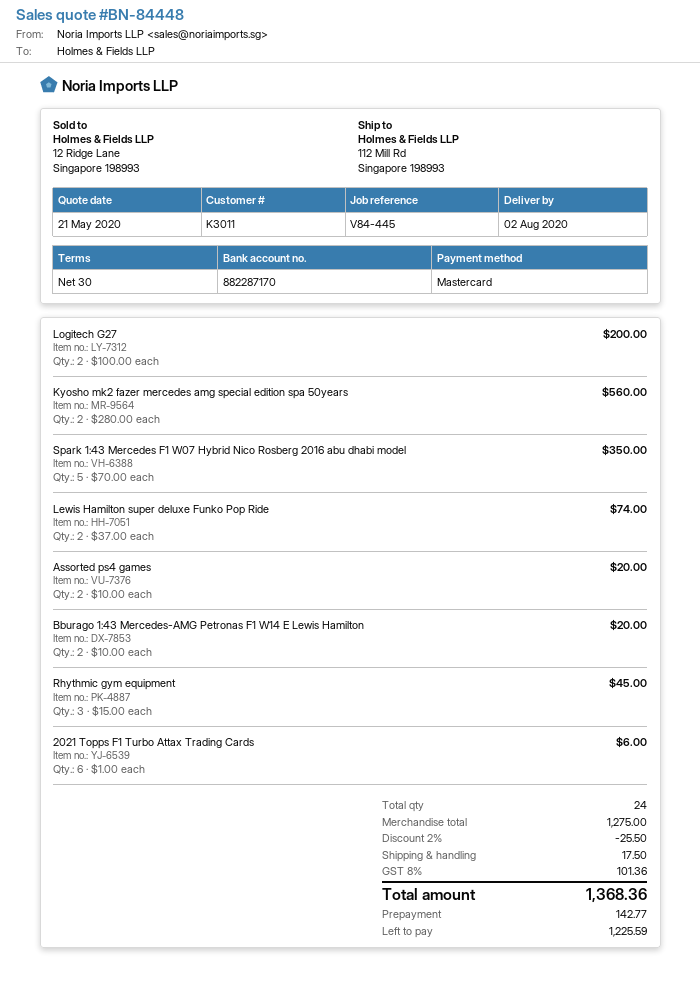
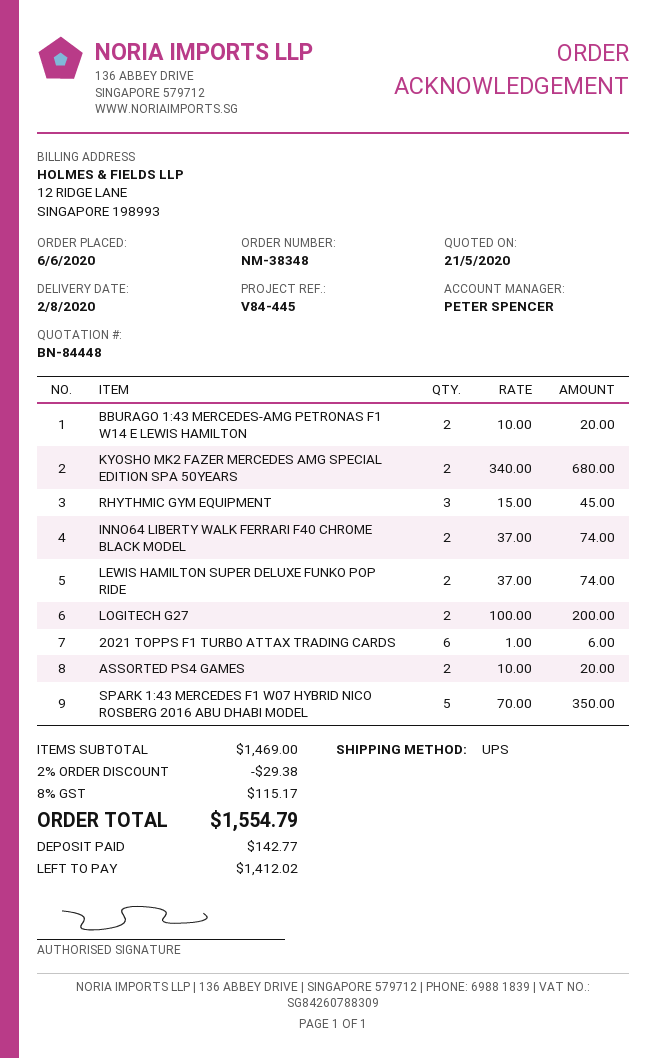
Kyosho mk2 fazer mercedes amg special edition spa 50years: 2 x 280.00 = 560.00 -> 2 x 340.00 = 680.00
INNO64 LIBERTY WALK FERRARI F40 CHROME BLACK MODEL: none -> 2 x 37.00 = 74.00
subtotal: 1275.00 -> 1469.00
discount: 2% = 25.50 -> 2% = 29.38
shipping: 17.50 -> none
tax: 8% = 101.36 -> 8% = 115.17
total: 1368.36 -> 1554.79
balance: 1225.59 -> 1412.02

